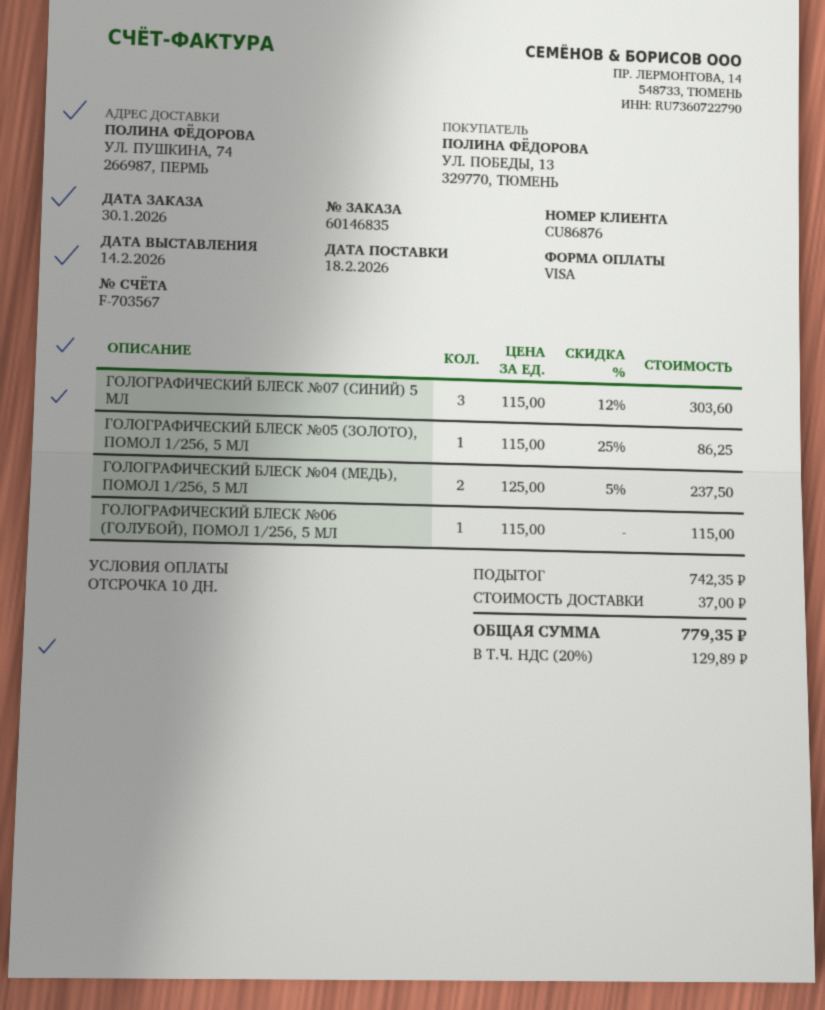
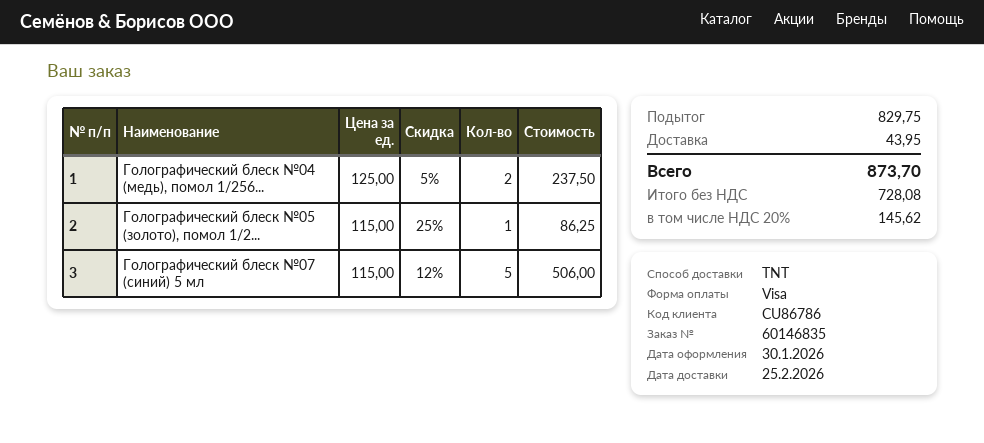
delivery date: 2026-02-18 -> 2026-02-25
customer number: CU86876 -> CU86786
ГОЛОГРАФИЧЕСКИЙ БЛЕСК №07 (СИНИЙ) 5 МЛ: 3 x 115.00 - 12% = 303.60 -> 5 x 115.00 - 12% = 506.00
ГОЛОГРАФИЧЕСКИЙ БЛЕСК №06 (ГОЛУБОЙ), ПОМОЛ 1/256, 5 МЛ: 1 x 115.00 = 115.00 -> none
subtotal: 742.35 -> 829.75
shipping: 37.00 -> 43.95
tax: 20% = 129.89 -> 20% = 145.62
total: 779.35 -> 873.70

